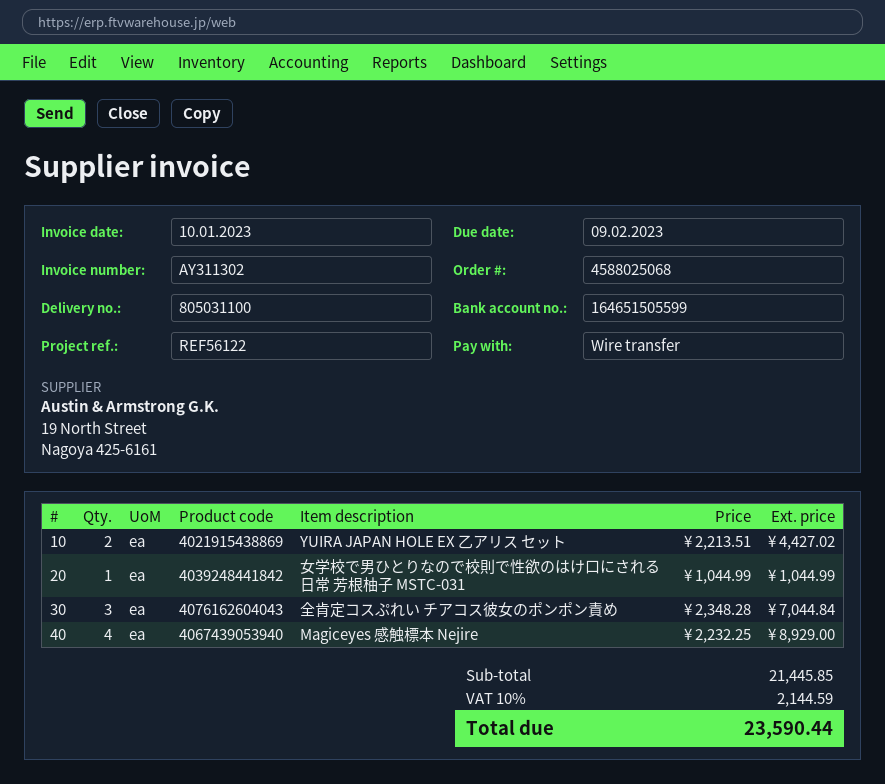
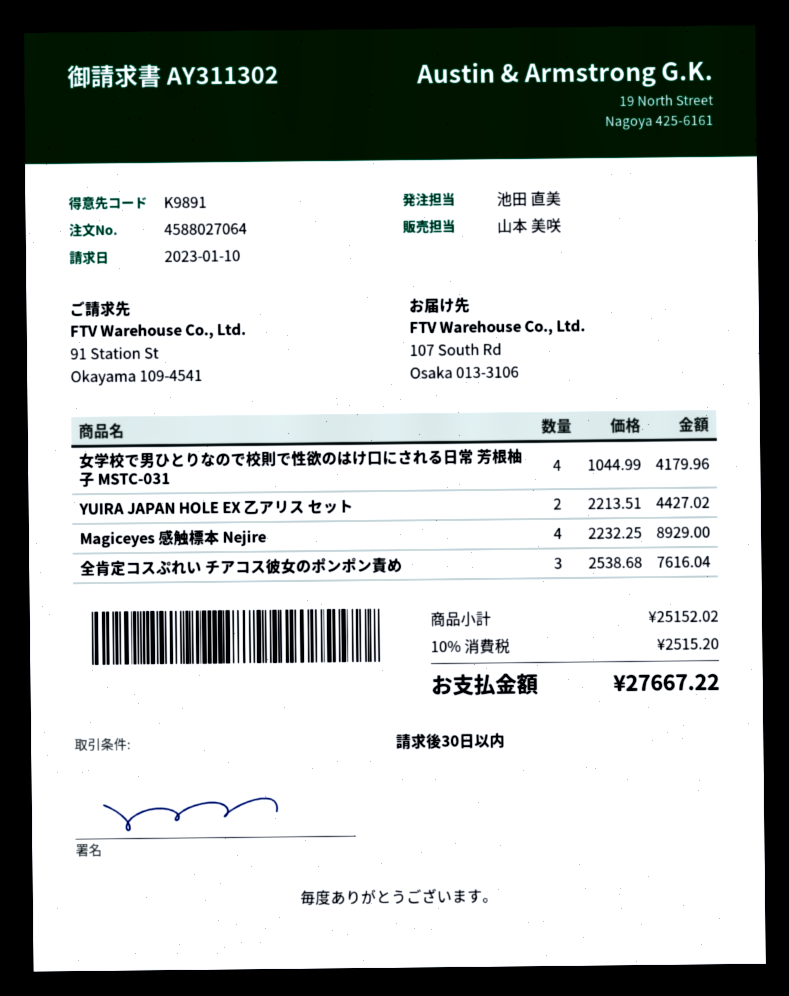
order number: 4588025068 -> 4588027064
女学校で男ひとりなので校則で性欲のはけ口にされる日常 芳根柚子 MSTC-031: 1 x 1044.99 = 1044.99 -> 4 x 1044.99 = 4179.96
全肯定コスぷれい チアコス彼女のポンポン責め: 3 x 2348.28 = 7044.84 -> 3 x 2538.68 = 7616.04
subtotal: 21445.85 -> 25152.02
tax: 10% = 2144.59 -> 10% = 2515.20
total: 23590.44 -> 27667.22

